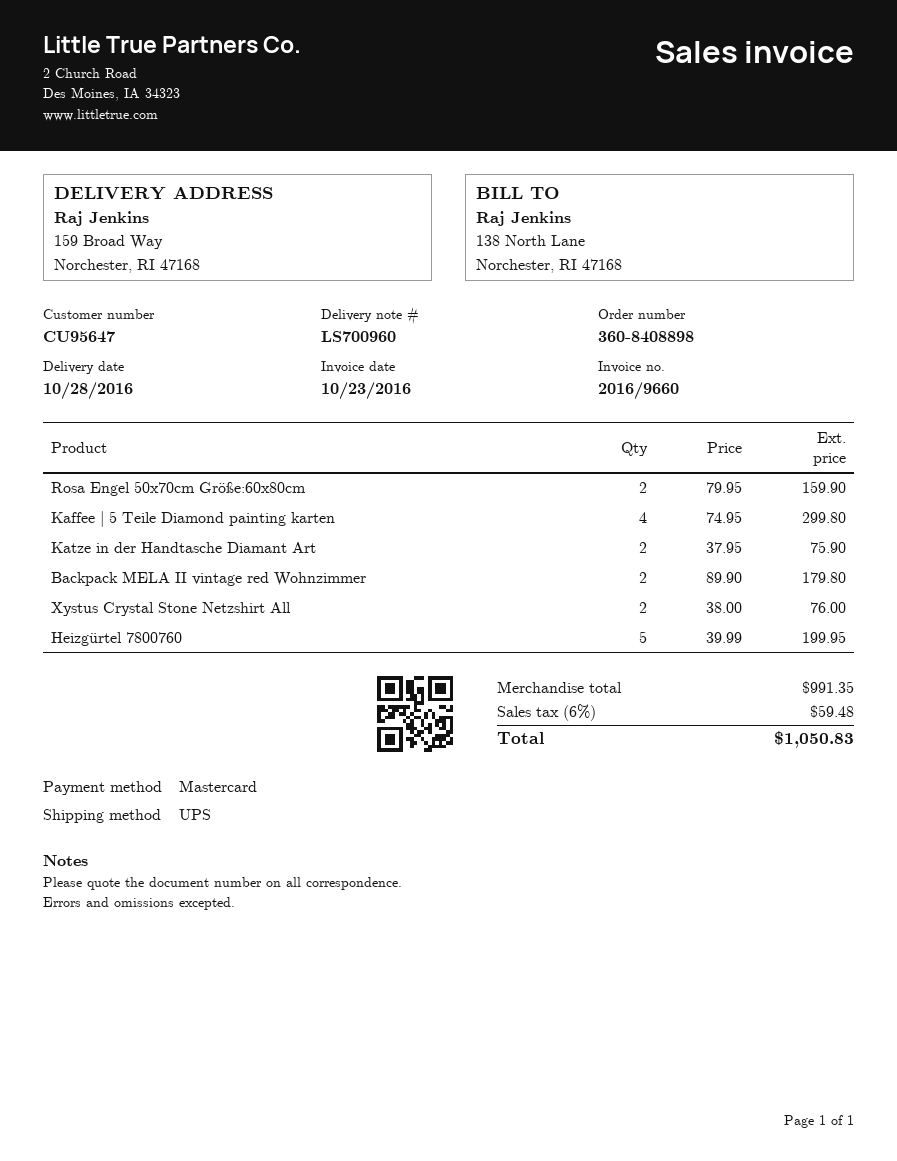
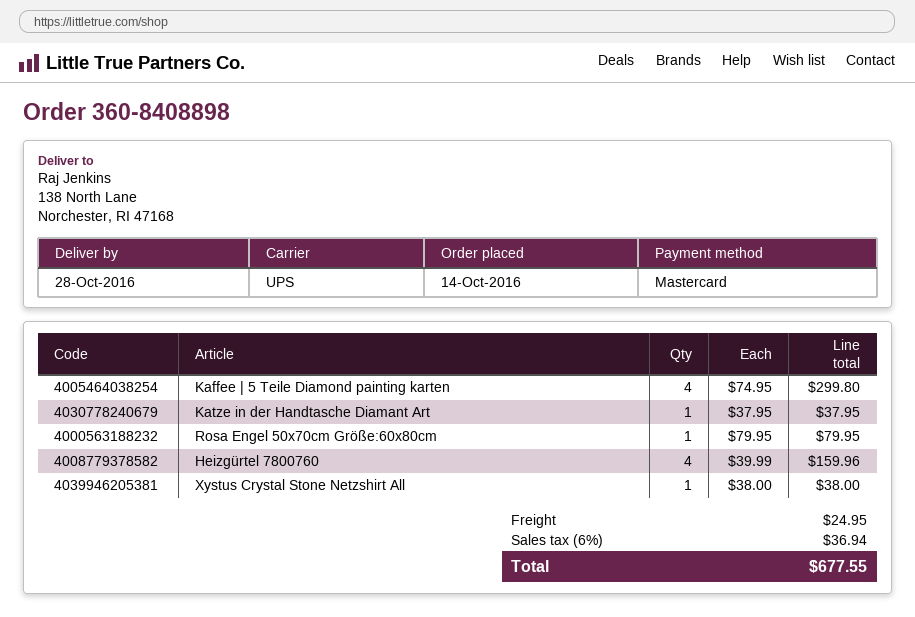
ship to: 159 Broad Way, Norchester, RI 47168 -> 138 North Lane, Norchester, RI 47168
Rosa Engel 50x70cm Größe:60x80cm: 2 x 79.95 = 159.90 -> 1 x 79.95 = 79.95
Katze in der Handtasche Diamant Art: 2 x 37.95 = 75.90 -> 1 x 37.95 = 37.95
Backpack MELA II vintage red Wohnzimmer: 2 x 89.90 = 179.80 -> none
Xystus Crystal Stone Netzshirt All: 2 x 38.00 = 76.00 -> 1 x 38.00 = 38.00
Heizgürtel 7800760: 5 x 39.99 = 199.95 -> 4 x 39.99 = 159.96
shipping: none -> 24.95
tax: 6% = 59.48 -> 6% = 36.94
total: 1050.83 -> 677.55

